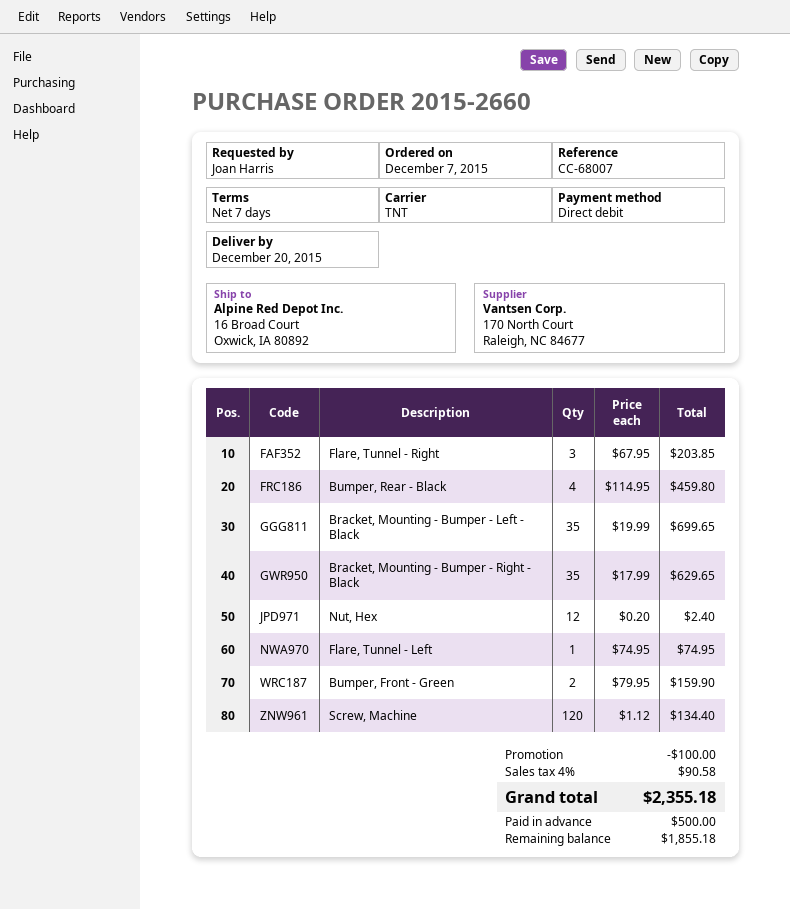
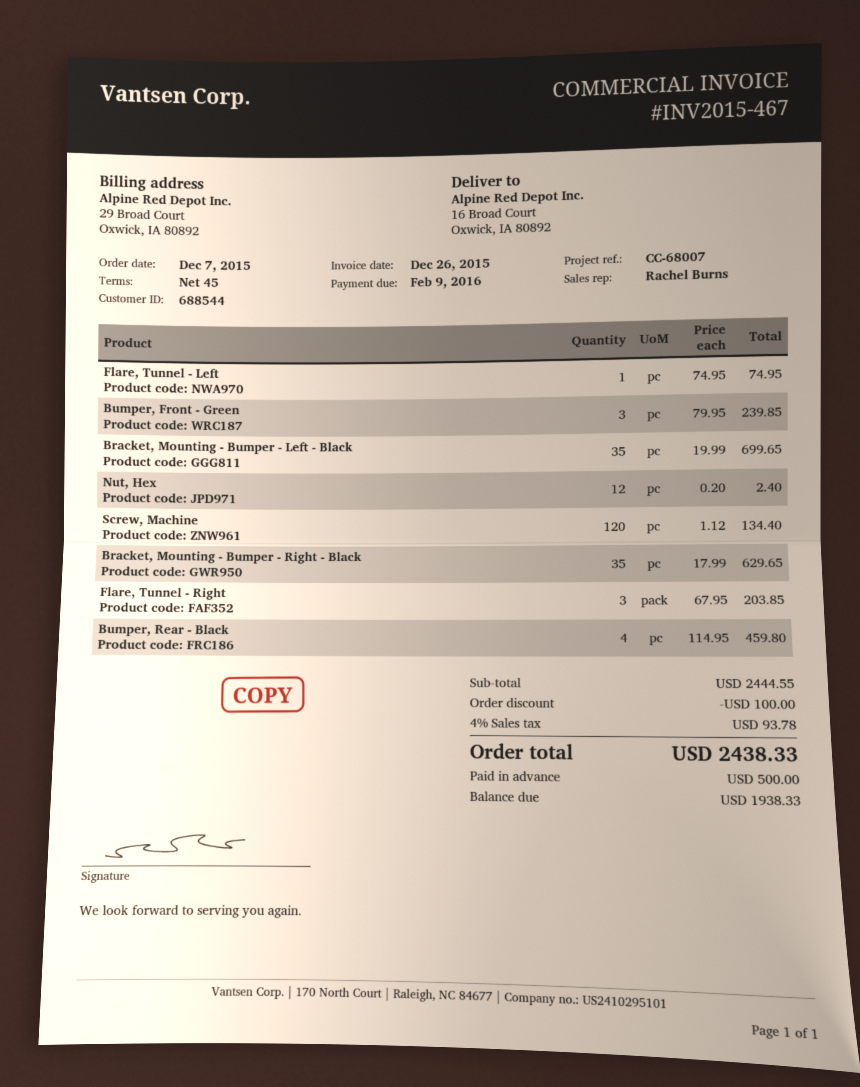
payment terms: 7 days -> 45 days
Bumper, Front - Green: 2 x 79.95 = 159.90 -> 3 x 79.95 = 239.85
tax: 4% = 90.58 -> 4% = 93.78
total: 2355.18 -> 2438.33
balance: 1855.18 -> 1938.33

